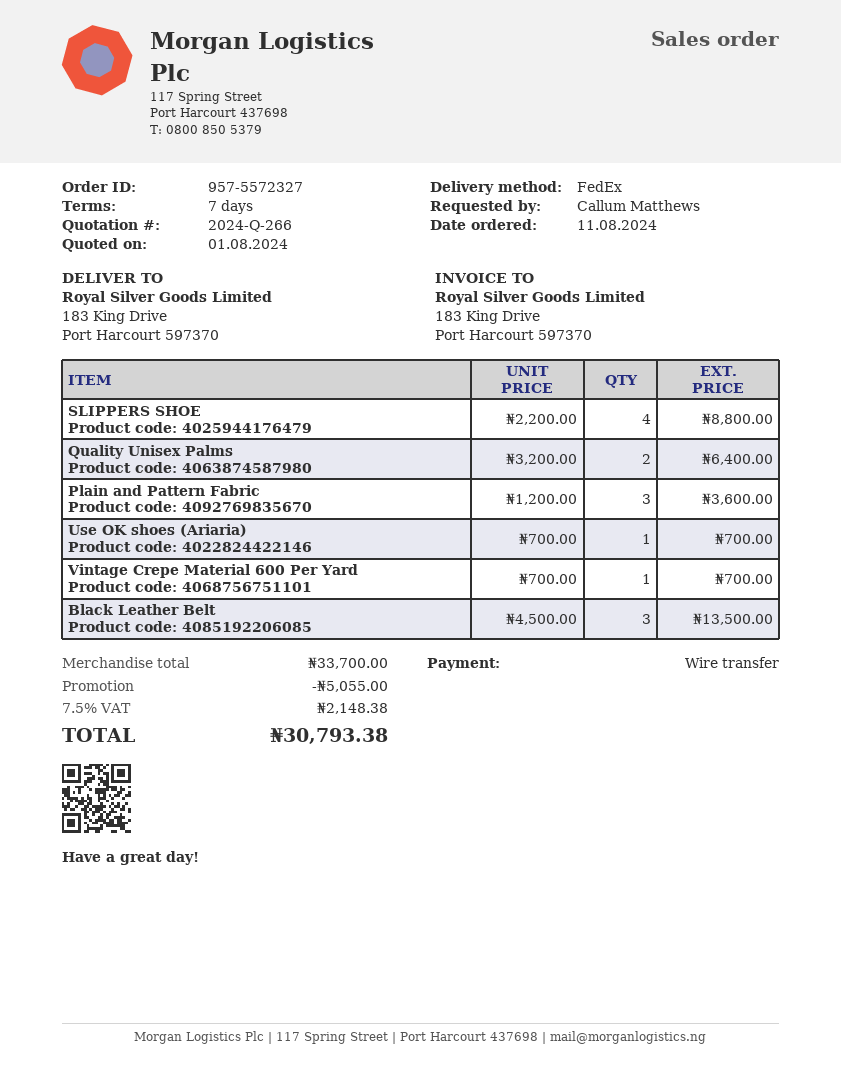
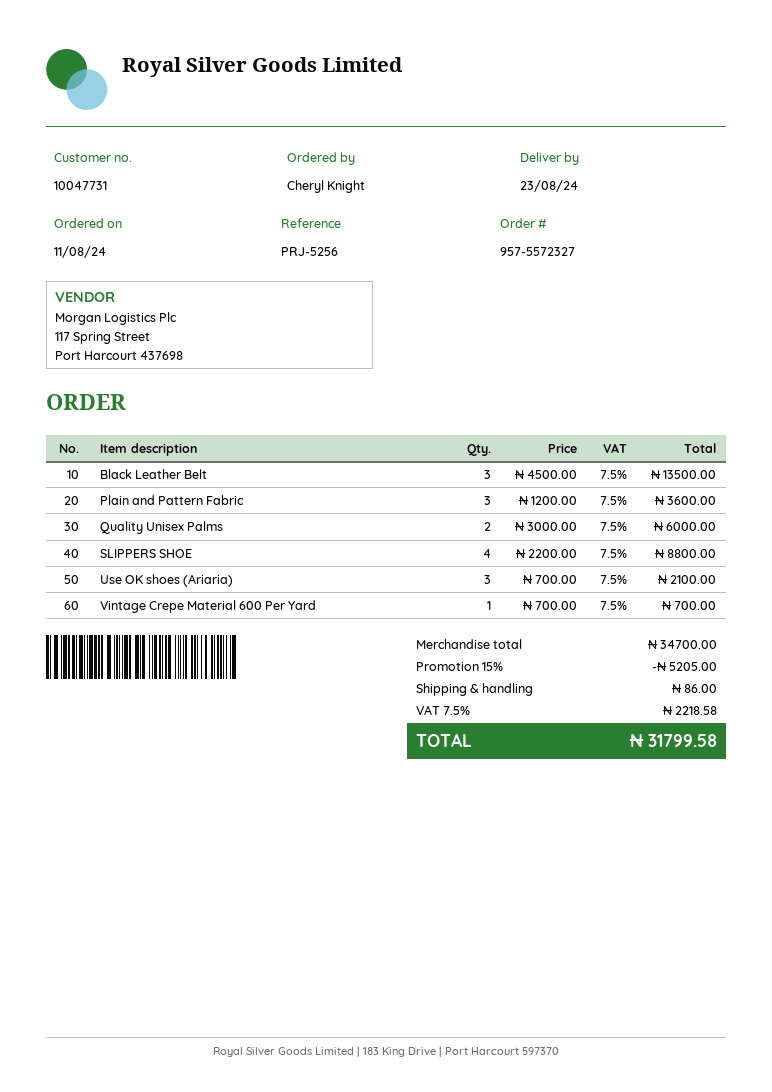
ordered by: Callum Matthews -> Cheryl Knight
Quality Unisex Palms: 2 x 3200.00 = 6400.00 -> 2 x 3000.00 = 6000.00
Use OK shoes (Ariaria): 1 x 700.00 = 700.00 -> 3 x 700.00 = 2100.00
subtotal: 33700.00 -> 34700.00
discount: 5055.00 -> 5205.00
shipping: none -> 86.00
tax: 7.5% = 2148.38 -> 7.5% = 2218.58
total: 30793.38 -> 31799.58

